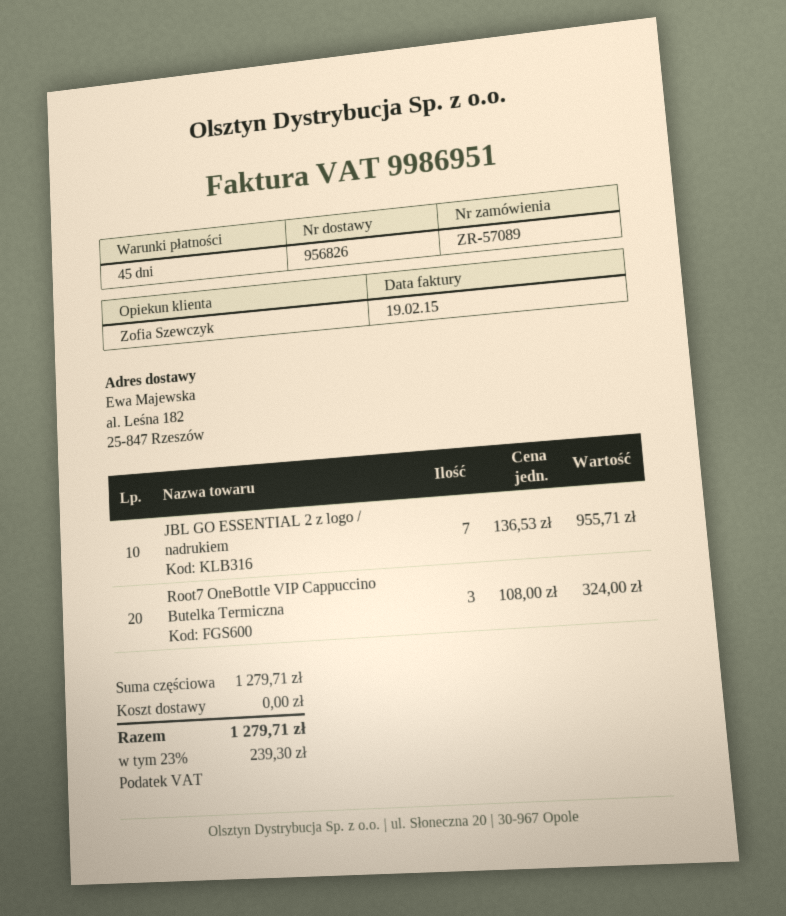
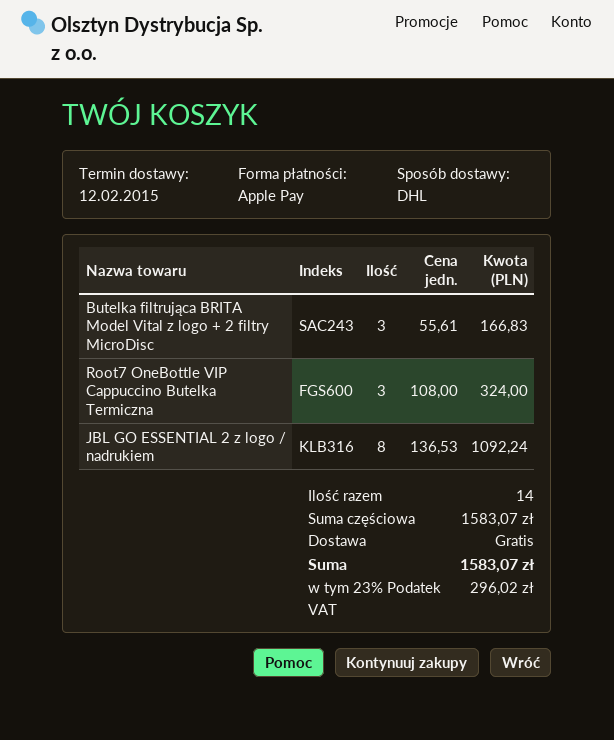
JBL GO ESSENTIAL 2 z logo / nadrukiem: 7 x 136.53 = 955.71 -> 8 x 136.53 = 1092.24
Butelka filtrująca BRITA Model Vital z logo + 2 filtry MicroDisc: none -> 3 x 55.61 = 166.83
subtotal: 1279.71 -> 1583.07
tax: 23% = 239.30 -> 23% = 296.02
total: 1279.71 -> 1583.07

